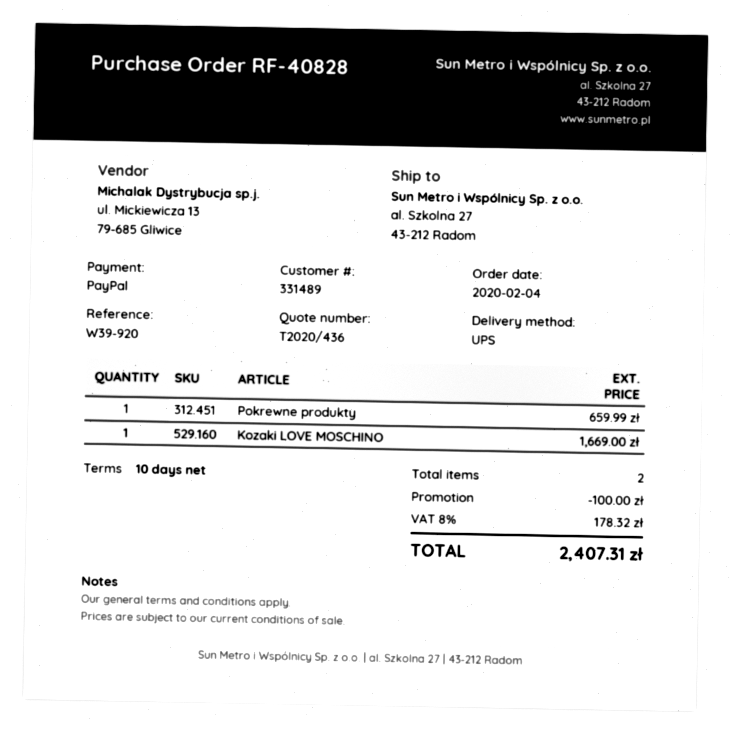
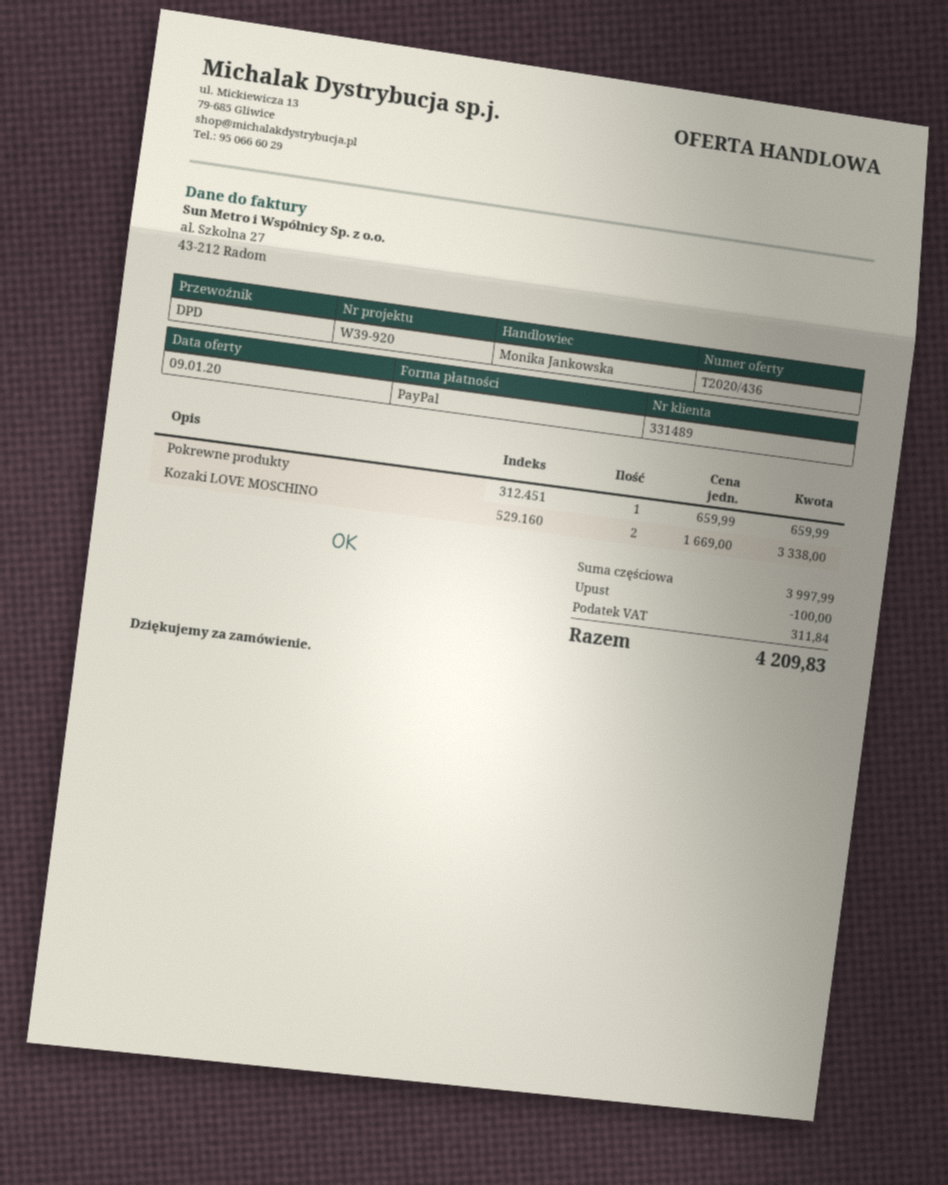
shipping method: UPS -> DPD
Kozaki LOVE MOSCHINO: 1 for 1669.00 -> 2 for 3338.00
tax: 178.32 -> 311.84
total: 2407.31 -> 4209.83

